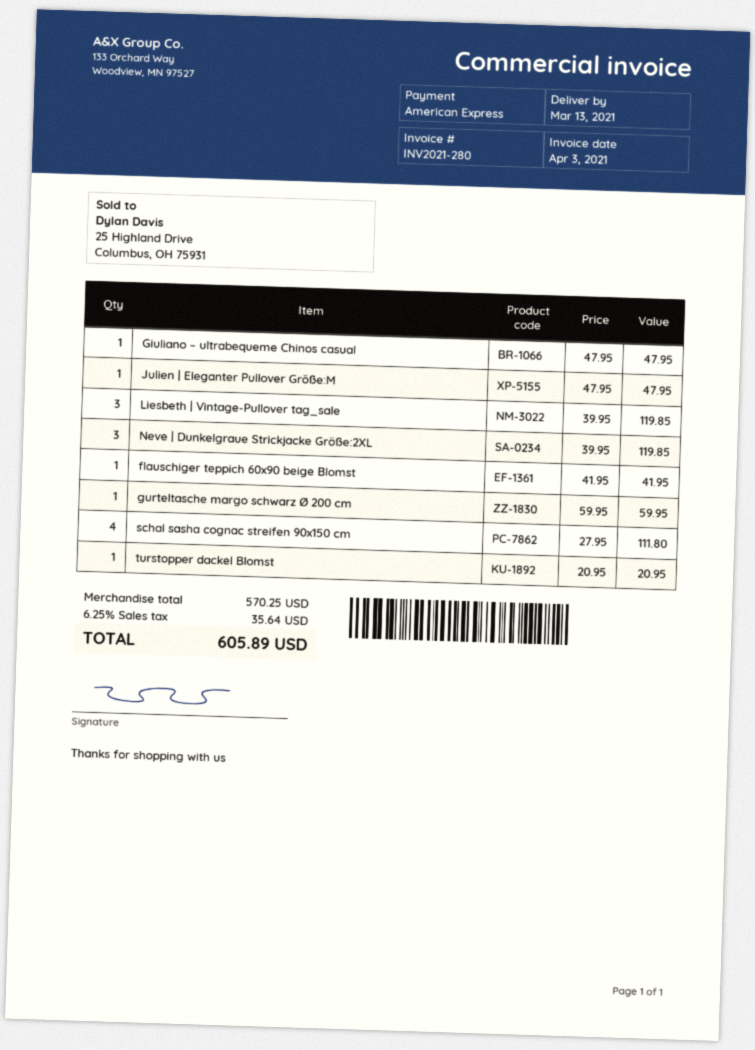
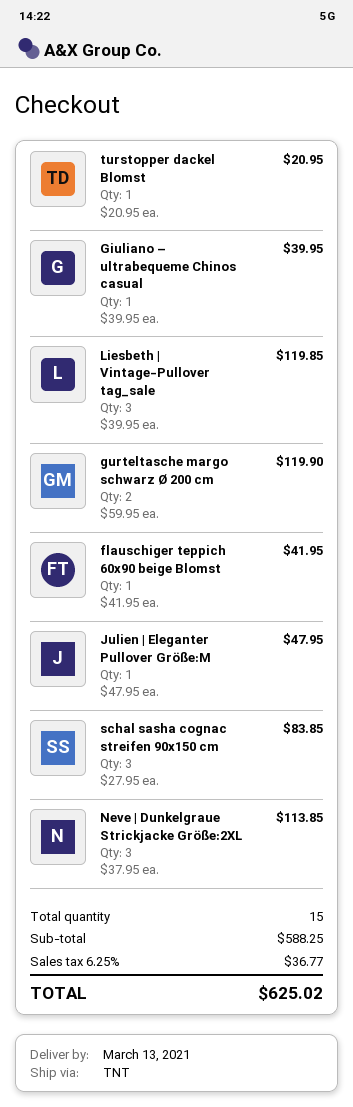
Giuliano – ultrabequeme Chinos casual: 1 x 47.95 = 47.95 -> 1 x 39.95 = 39.95
Neve | Dunkelgraue Strickjacke Größe:2XL: 3 x 39.95 = 119.85 -> 3 x 37.95 = 113.85
gurteltasche margo schwarz Ø 200 cm: 1 x 59.95 = 59.95 -> 2 x 59.95 = 119.90
schal sasha cognac streifen 90x150 cm: 4 x 27.95 = 111.80 -> 3 x 27.95 = 83.85
subtotal: 570.25 -> 588.25
tax: 6.25% = 35.64 -> 6.25% = 36.77
total: 605.89 -> 625.02

